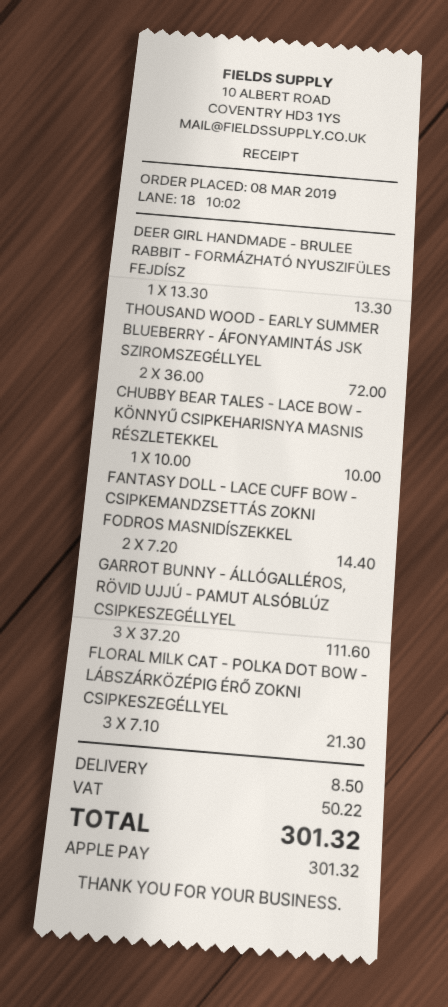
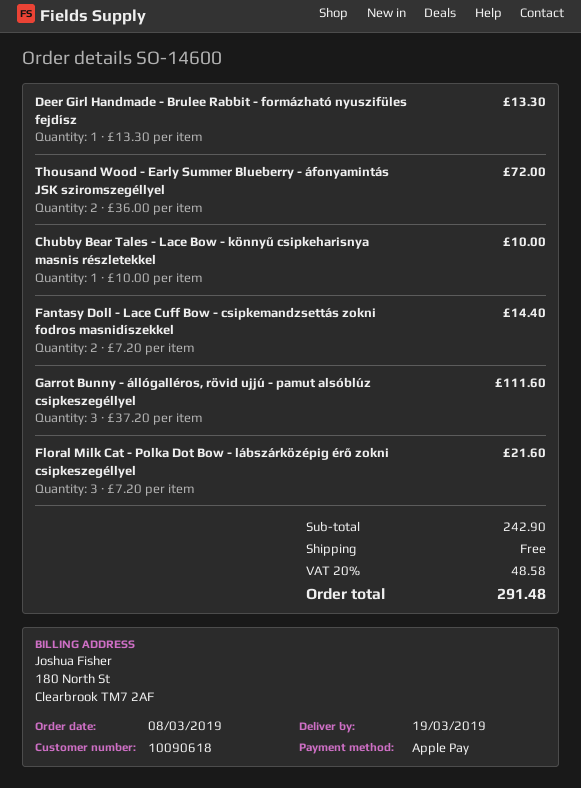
FLORAL MILK CAT - POLKA DOT BOW - LÁBSZÁRKÖZÉPIG ÉRŐ ZOKNI CSIPKESZEGÉLLYEL: 3 x 7.10 = 21.30 -> 3 x 7.20 = 21.60
shipping: 8.50 -> 0.00
tax: 50.22 -> 48.58
total: 301.32 -> 291.48

